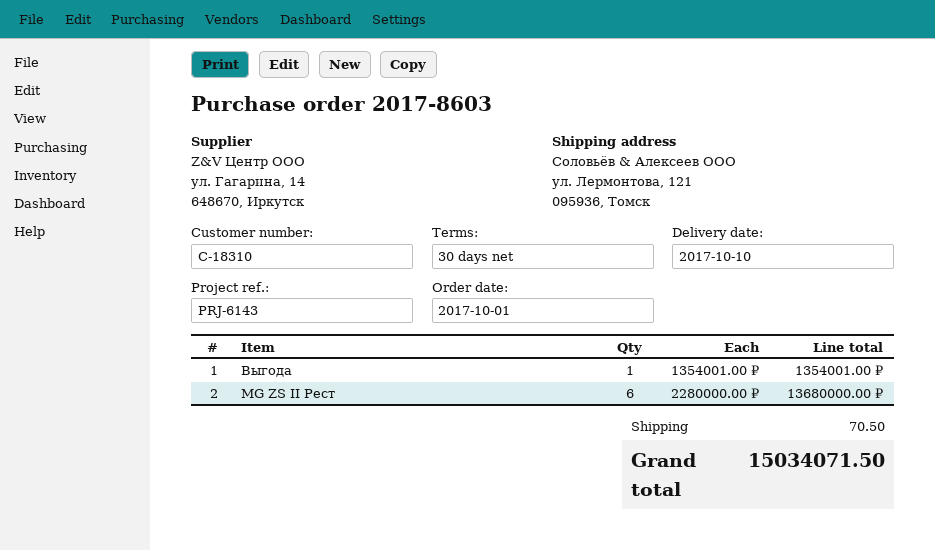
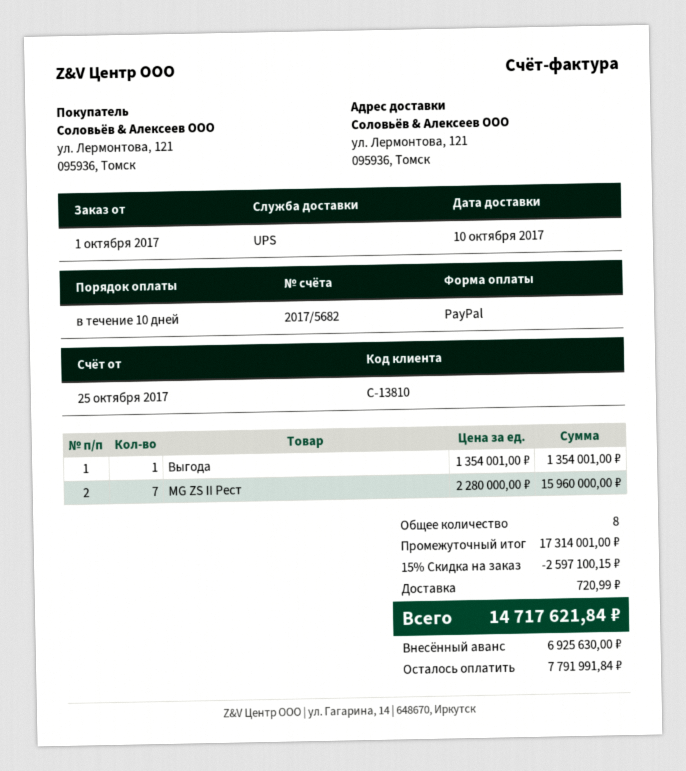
payment terms: 30 days -> 10 days
customer number: C-18310 -> C-13810
MG ZS II Рест: 6 x 2280000.00 = 13680000.00 -> 7 x 2280000.00 = 15960000.00
discount: none -> 15% = 2597100.15
shipping: 70.50 -> 720.99
total: 15034071.50 -> 14717621.84

